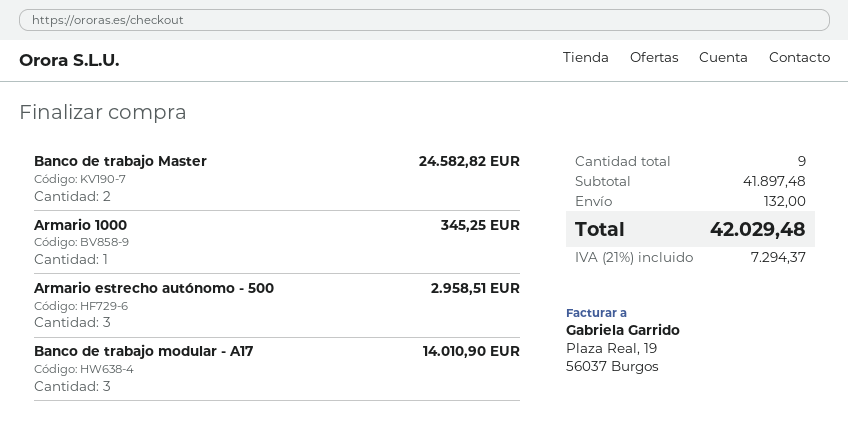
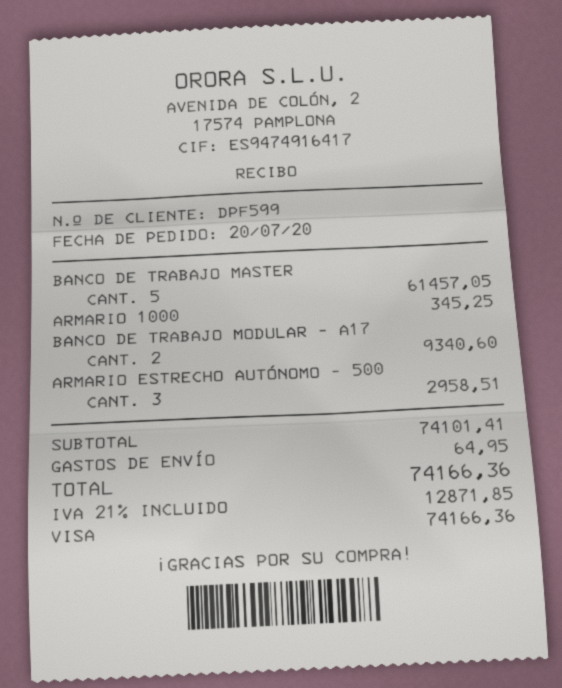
Banco de trabajo Master: 2 for 24582.82 -> 5 for 61457.05
Banco de trabajo modular - A17: 3 for 14010.90 -> 2 for 9340.60
subtotal: 41897.48 -> 74101.41
shipping: 132.00 -> 64.95
tax: 21% = 7294.37 -> 21% = 12871.85
total: 42029.48 -> 74166.36

